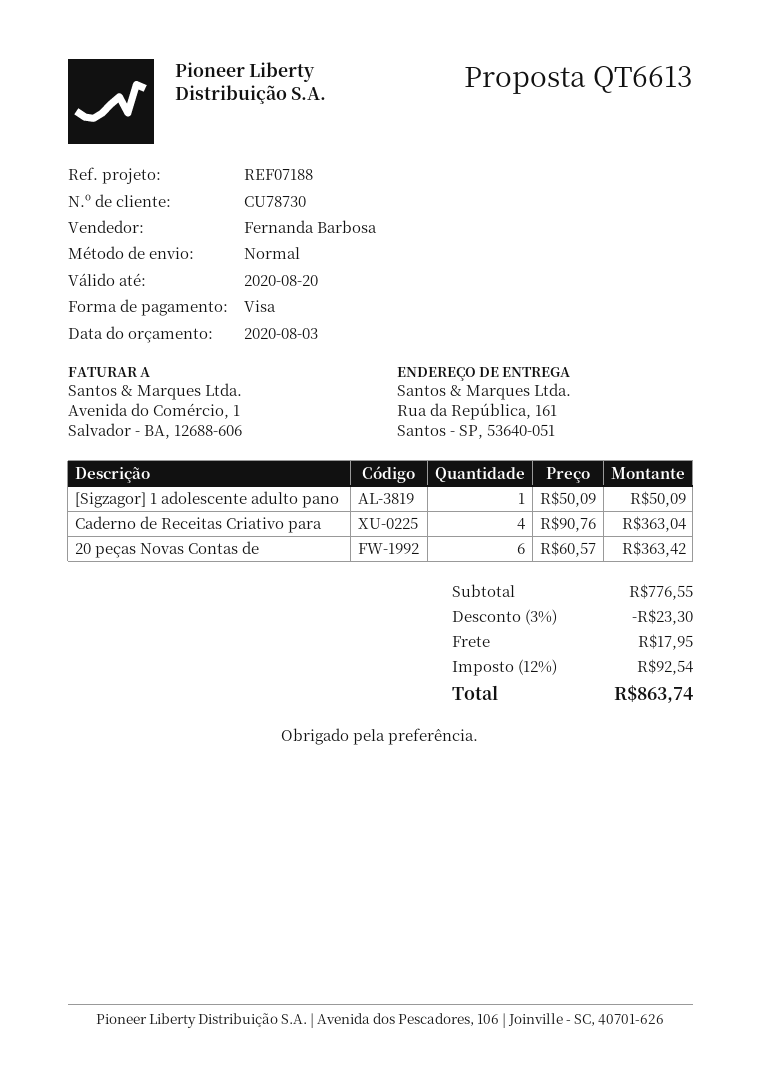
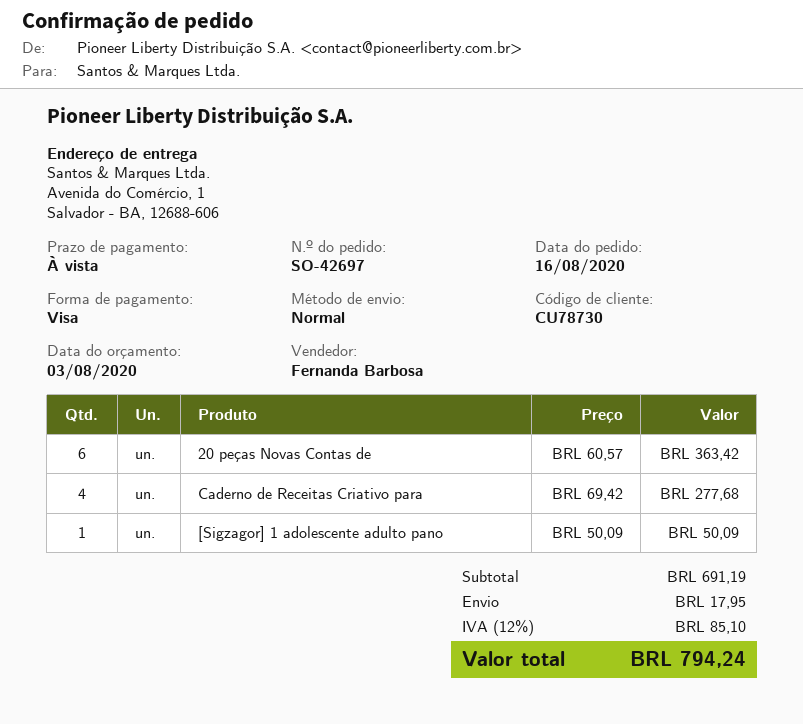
ship to: Rua da República, 161, Santos - SP, 53640-051 -> Avenida do Comércio, 1, Salvador - BA, 12688-606
Caderno de Receitas Criativo para: 4 x 90.76 = 363.04 -> 4 x 69.42 = 277.68
subtotal: 776.55 -> 691.19
discount: 3% = 23.30 -> none
tax: 12% = 92.54 -> 12% = 85.10
total: 863.74 -> 794.24

